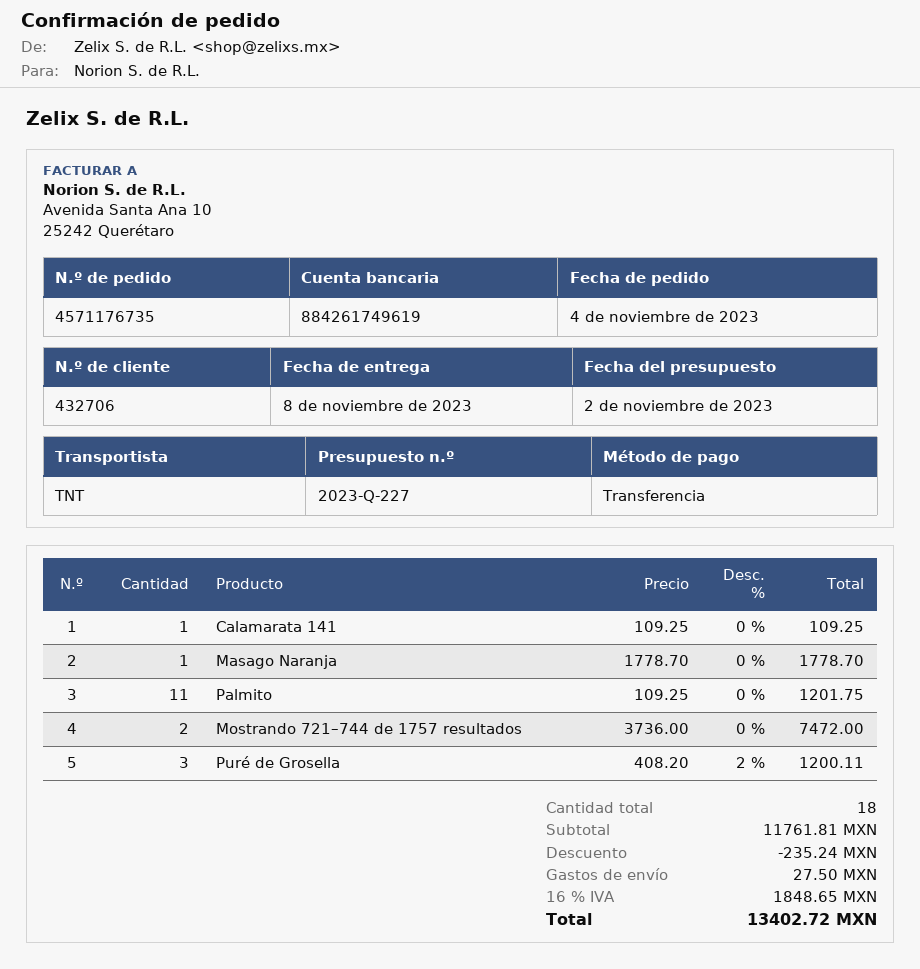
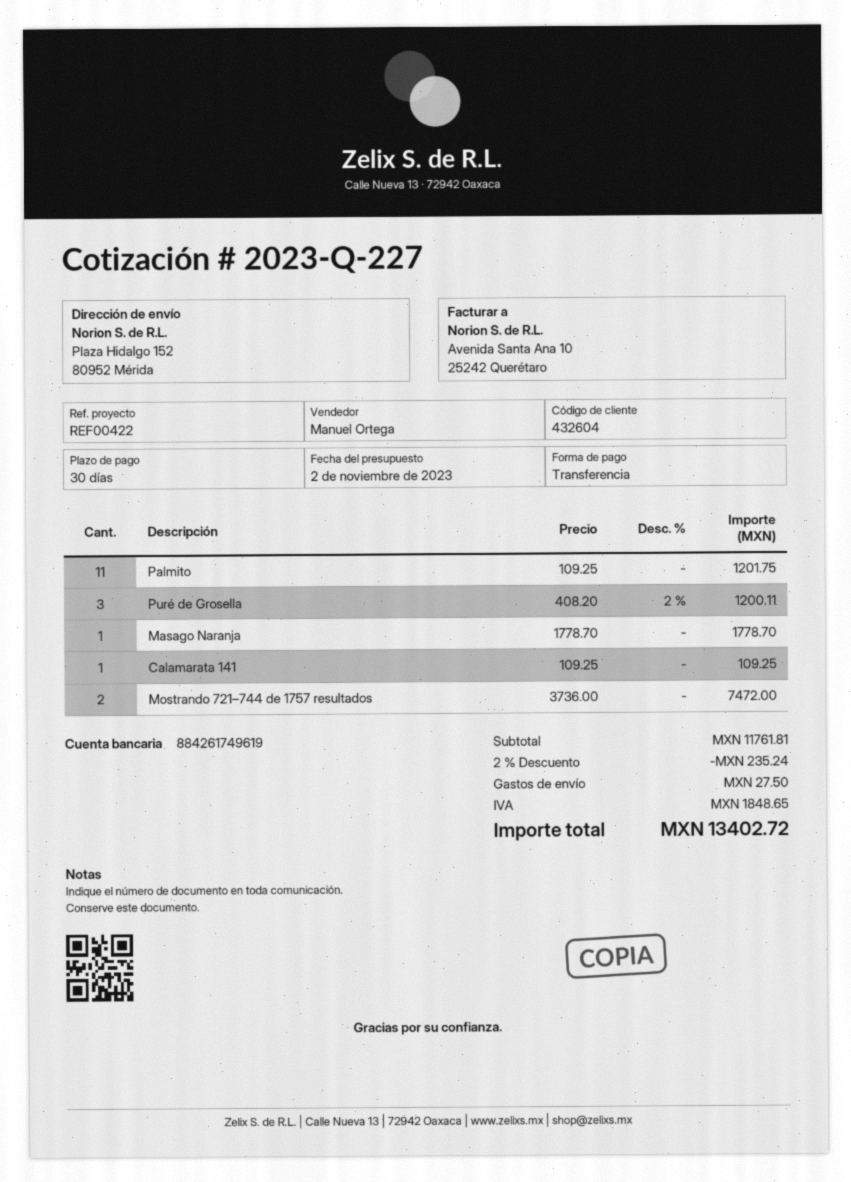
customer number: 432706 -> 432604

